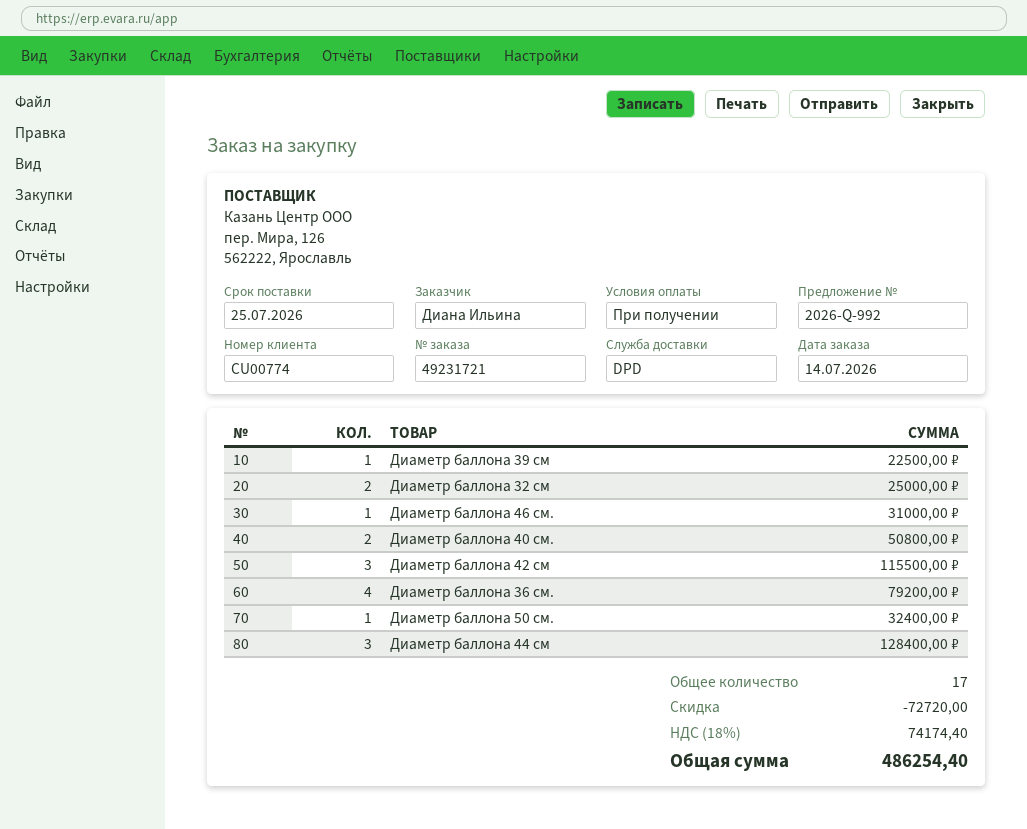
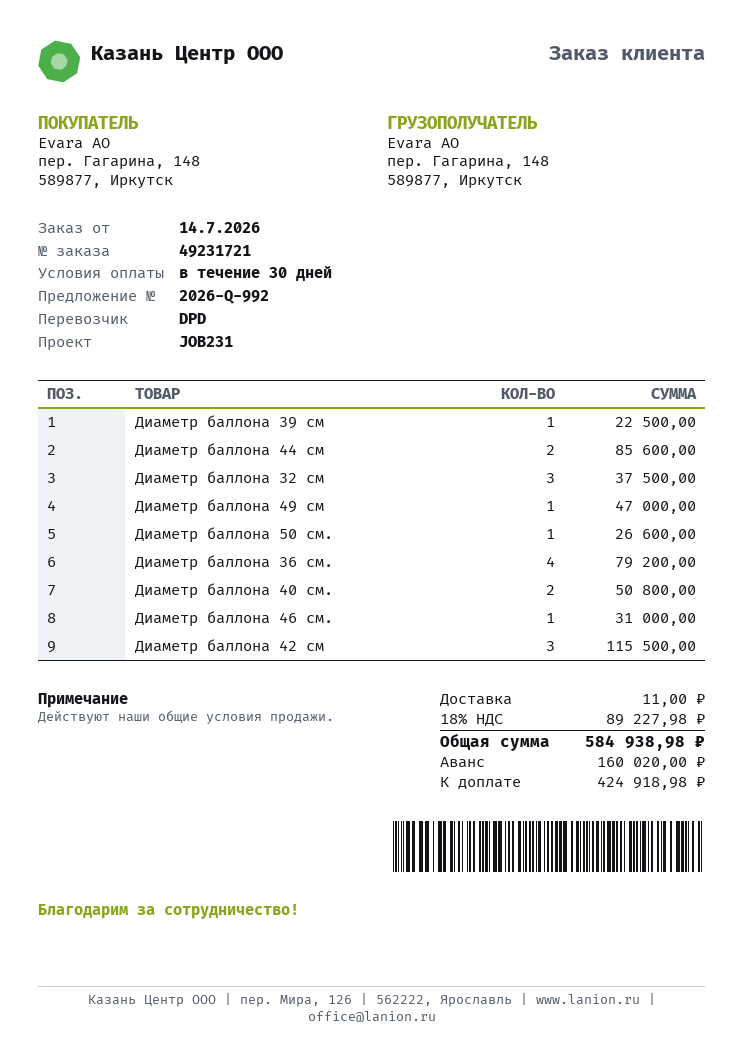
payment terms: on receipt -> 30 days
Диаметр баллона 32 см: 2 for 25000.00 -> 3 for 37500.00
Диаметр баллона 50 см.: 1 for 32400.00 -> 1 for 26600.00
Диаметр баллона 44 см: 3 for 128400.00 -> 2 for 85600.00
Диаметр баллона 49 см: none -> 1 for 47000.00
discount: 72720.00 -> none
shipping: none -> 11.00
tax: 18% = 74174.40 -> 18% = 89227.98
total: 486254.40 -> 584938.98

